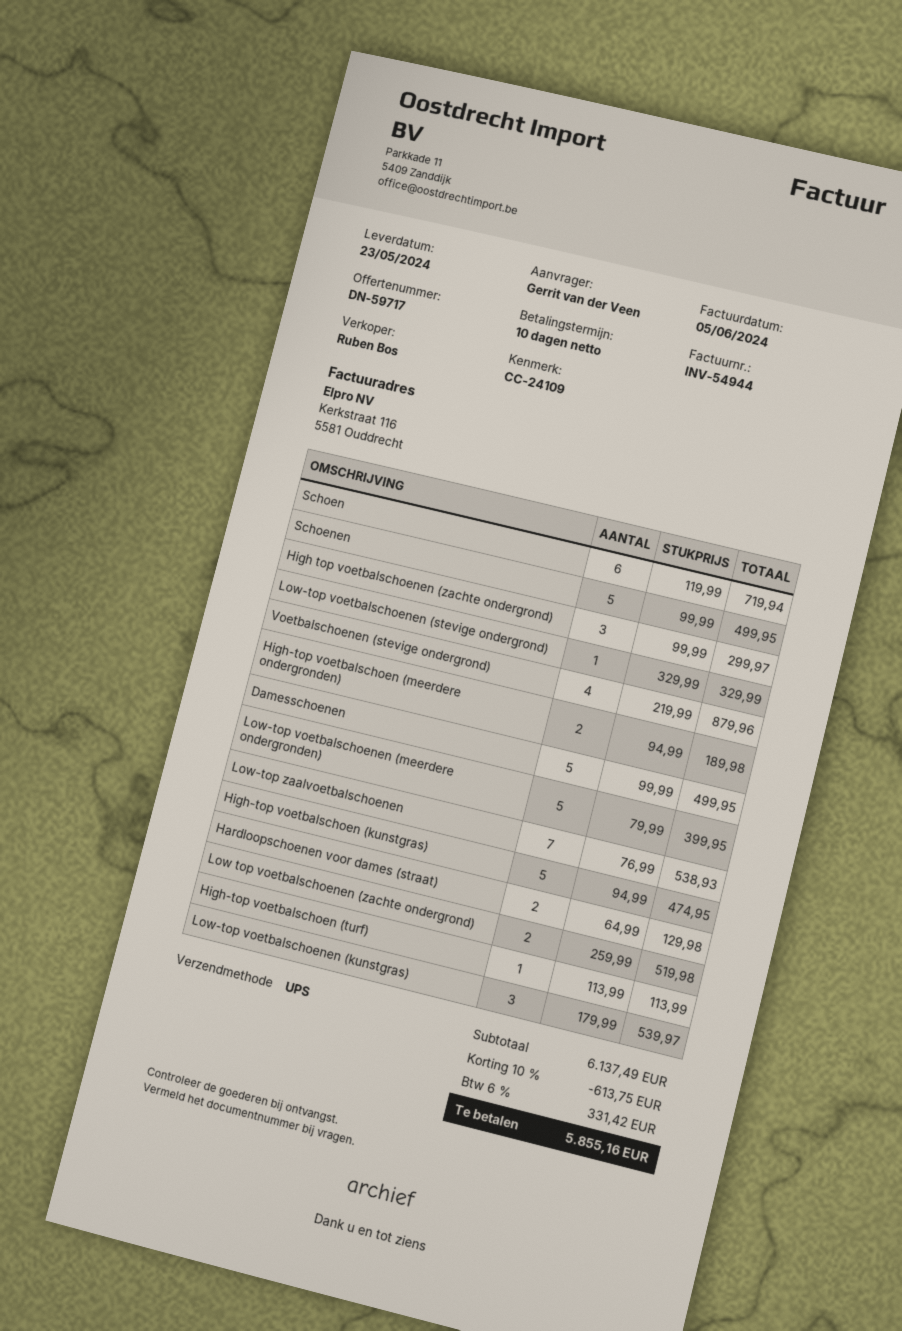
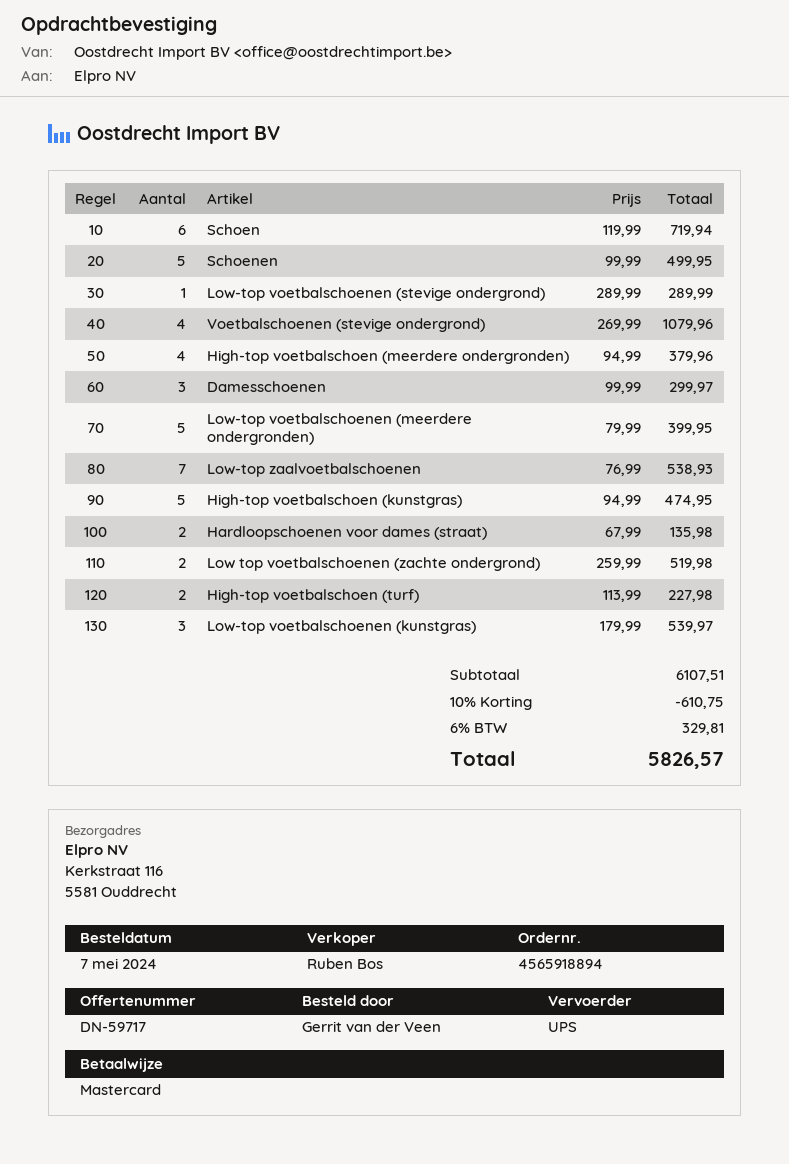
High top voetbalschoenen (zachte ondergrond): 3 x 99.99 = 299.97 -> none
Low-top voetbalschoenen (stevige ondergrond): 1 x 329.99 = 329.99 -> 1 x 289.99 = 289.99
Voetbalschoenen (stevige ondergrond): 4 x 219.99 = 879.96 -> 4 x 269.99 = 1079.96
High-top voetbalschoen (meerdere ondergronden): 2 x 94.99 = 189.98 -> 4 x 94.99 = 379.96
Damesschoenen: 5 x 99.99 = 499.95 -> 3 x 99.99 = 299.97
Hardloopschoenen voor dames (straat): 2 x 64.99 = 129.98 -> 2 x 67.99 = 135.98
High-top voetbalschoen (turf): 1 x 113.99 = 113.99 -> 2 x 113.99 = 227.98
subtotal: 6137.49 -> 6107.51
discount: 10% = 613.75 -> 10% = 610.75
tax: 6% = 331.42 -> 6% = 329.81
total: 5855.16 -> 5826.57

